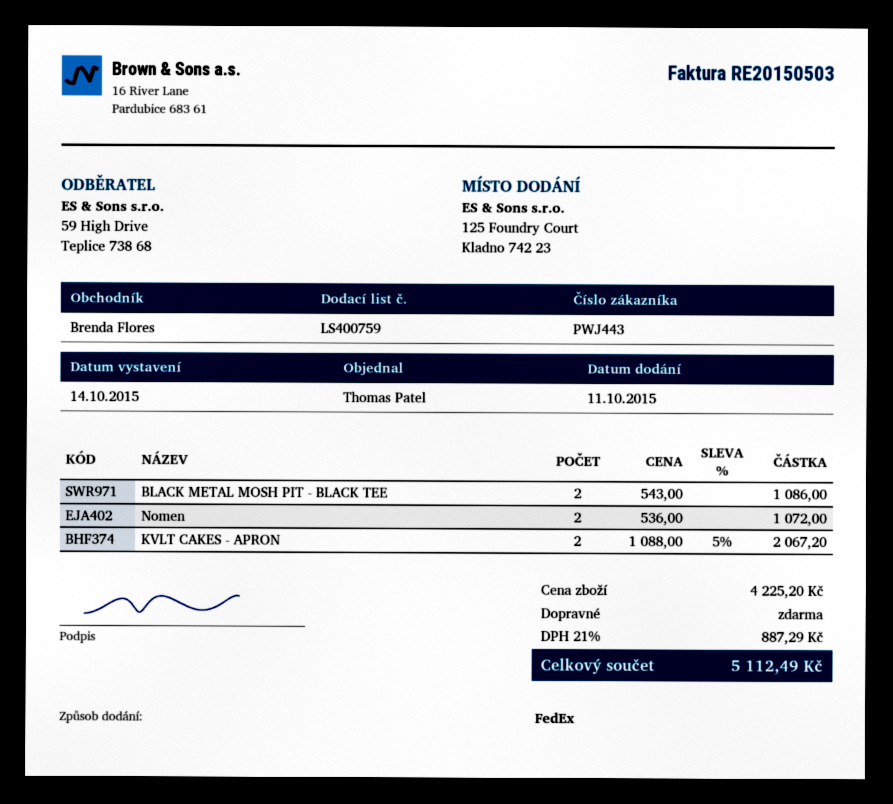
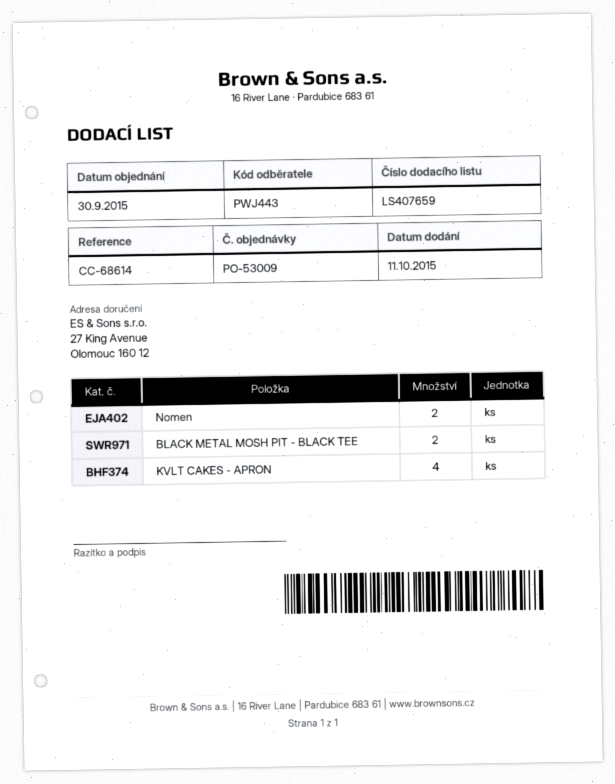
delivery note number: LS400759 -> LS407659
ship to: 125 Foundry Court, Kladno 742 23 -> 27 King Avenue, Olomouc 160 12
KVLT CAKES - APRON: 2 -> 4

